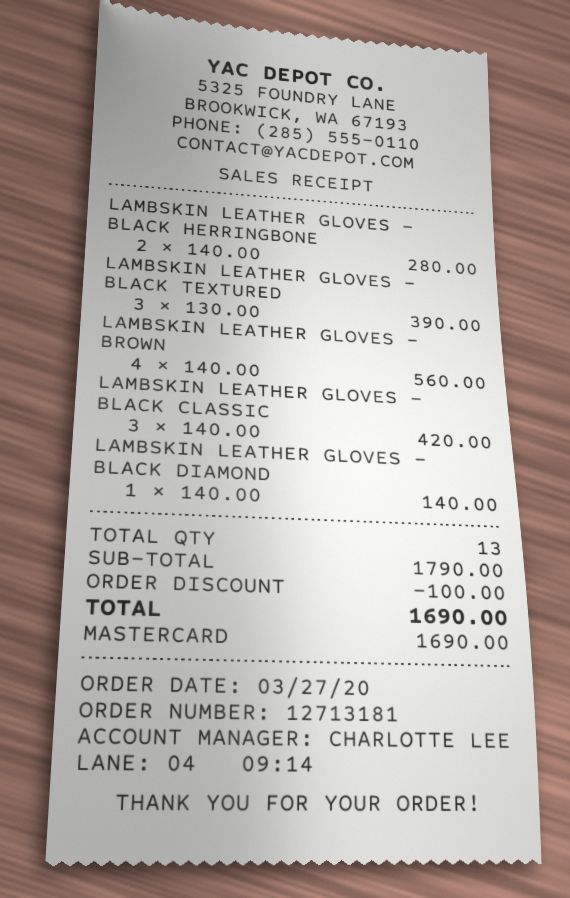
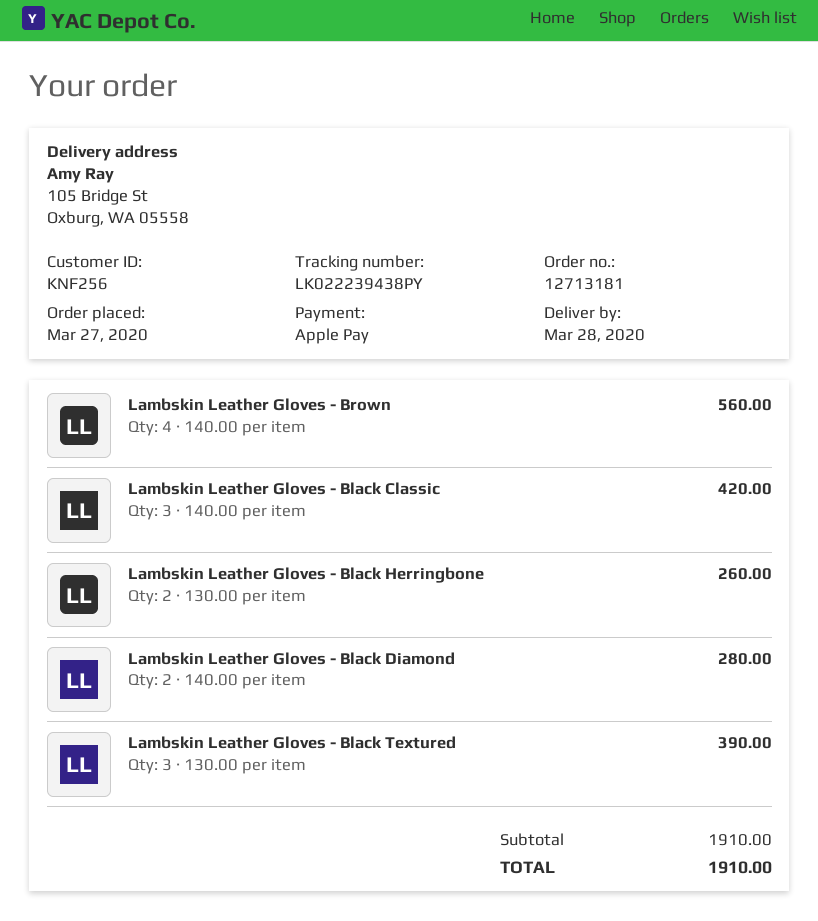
payment method: Mastercard -> Apple Pay
LAMBSKIN LEATHER GLOVES - BLACK HERRINGBONE: 2 x 140.00 = 280.00 -> 2 x 130.00 = 260.00
LAMBSKIN LEATHER GLOVES - BLACK DIAMOND: 1 x 140.00 = 140.00 -> 2 x 140.00 = 280.00
subtotal: 1790.00 -> 1910.00
discount: 100.00 -> none
total: 1690.00 -> 1910.00

